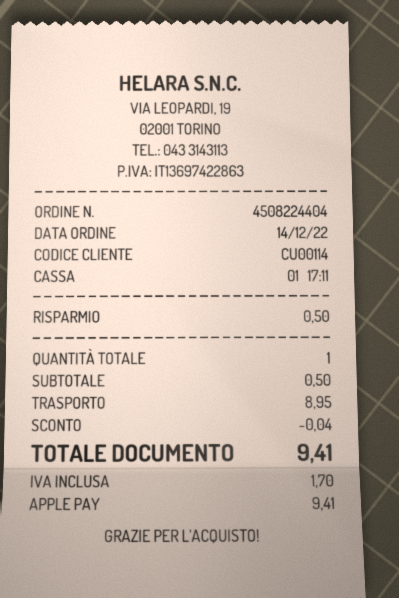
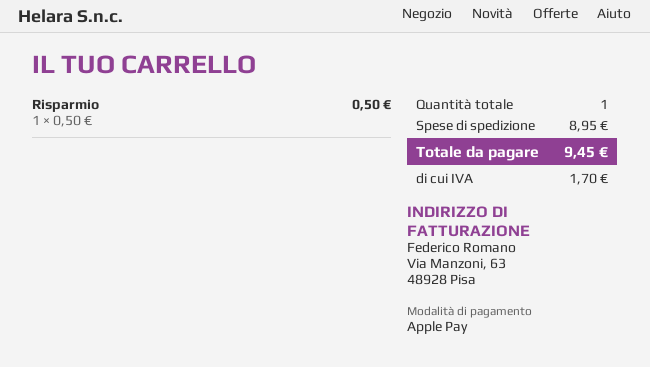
discount: 0.04 -> none
total: 9.41 -> 9.45

